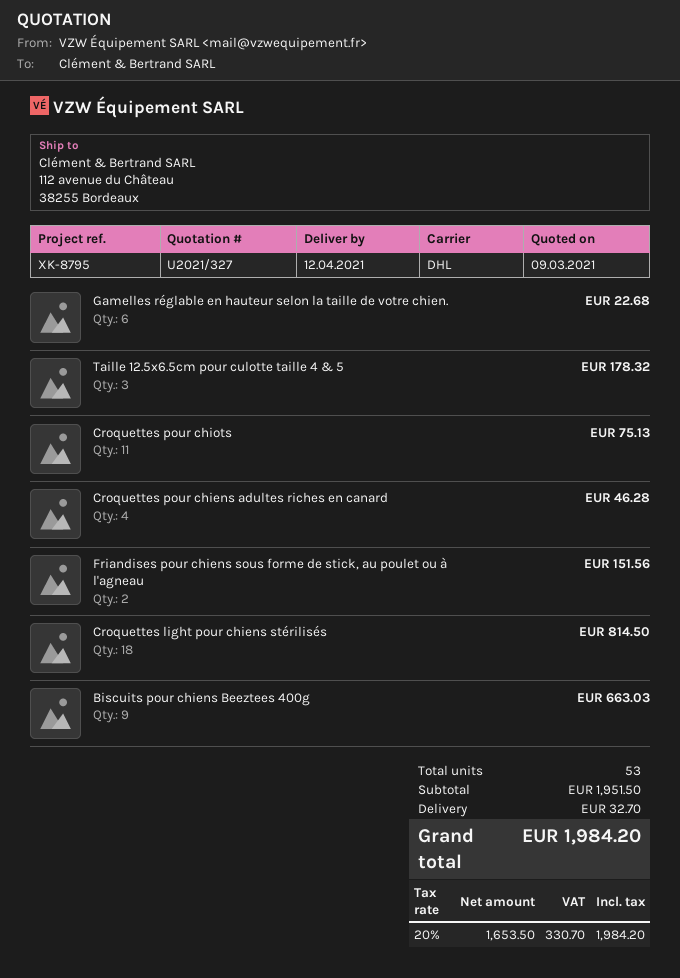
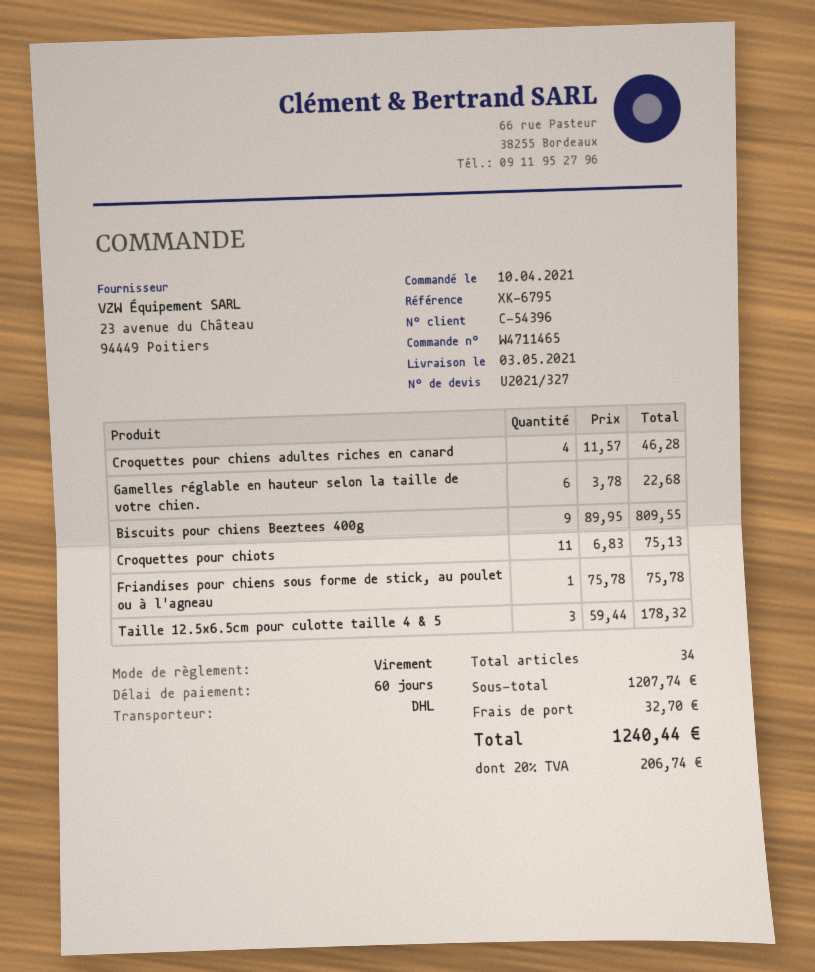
delivery date: 2021-04-12 -> 2021-05-03
reference: XK-8795 -> XK-6795
Friandises pour chiens sous forme de stick, au poulet ou à l'agneau: 2 for 151.56 -> 1 for 75.78
Croquettes light pour chiens stérilisés: 18 for 814.50 -> none
Biscuits pour chiens Beeztees 400g: 9 for 663.03 -> 9 for 809.55
total quantity: 53 -> 34
subtotal: 1951.50 -> 1207.74
tax: 20% = 330.70 -> 20% = 206.74
total: 1984.20 -> 1240.44

